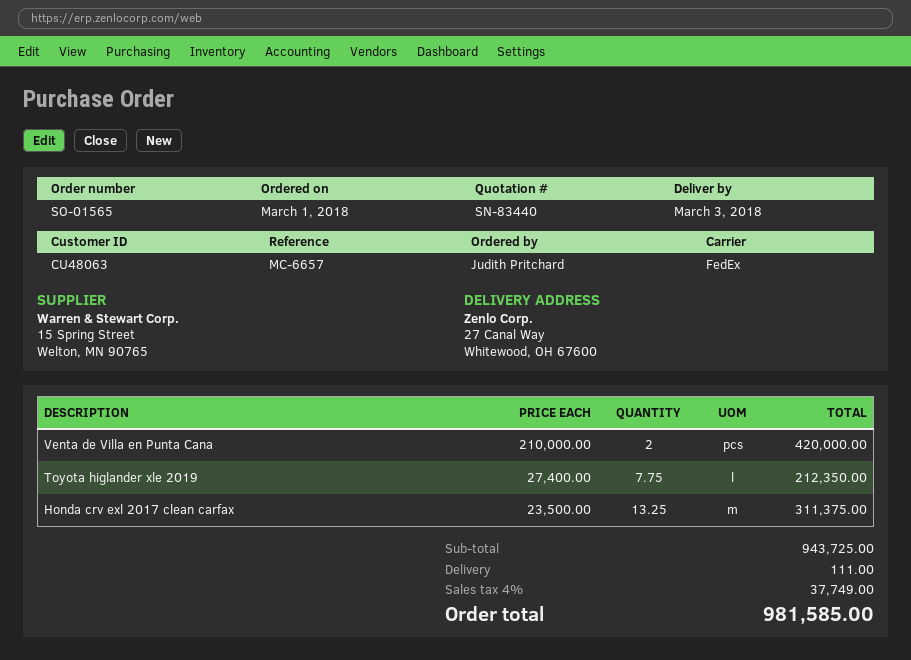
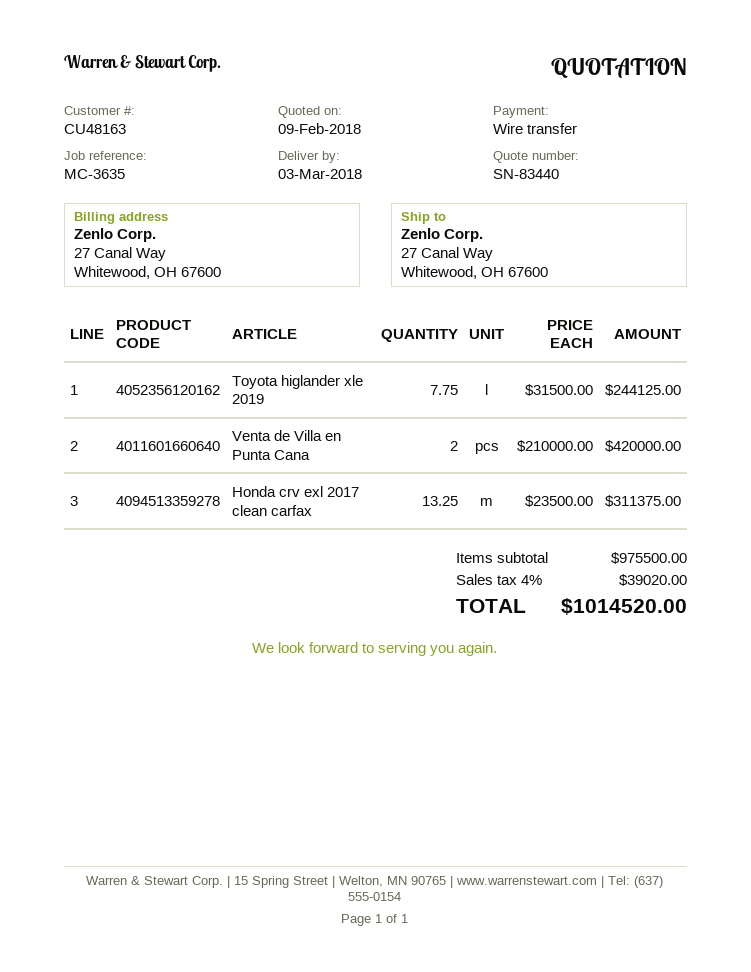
customer number: CU48063 -> CU48163
reference: MC-6657 -> MC-3635
Toyota higlander xle 2019: 7.75 x 27400.00 = 212350.00 -> 7.75 x 31500.00 = 244125.00
subtotal: 943725.00 -> 975500.00
shipping: 111.00 -> none
tax: 4% = 37749.00 -> 4% = 39020.00
total: 981585.00 -> 1014520.00

